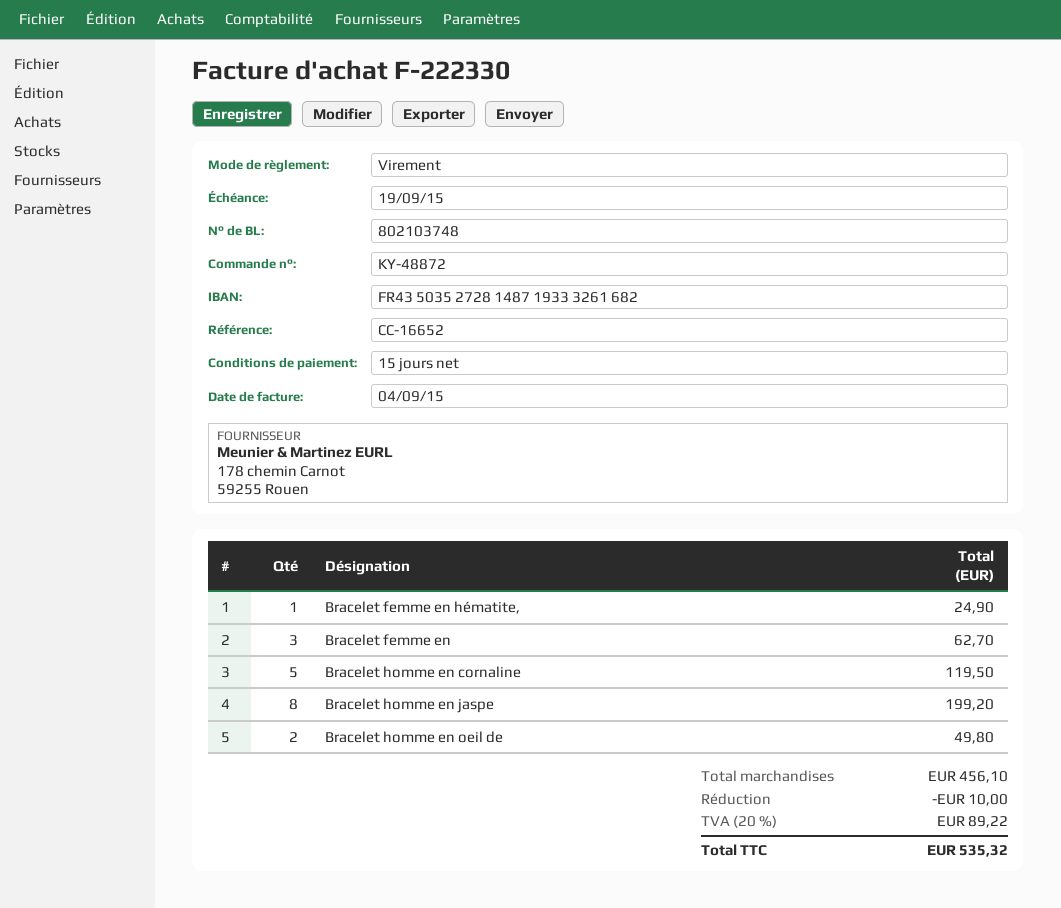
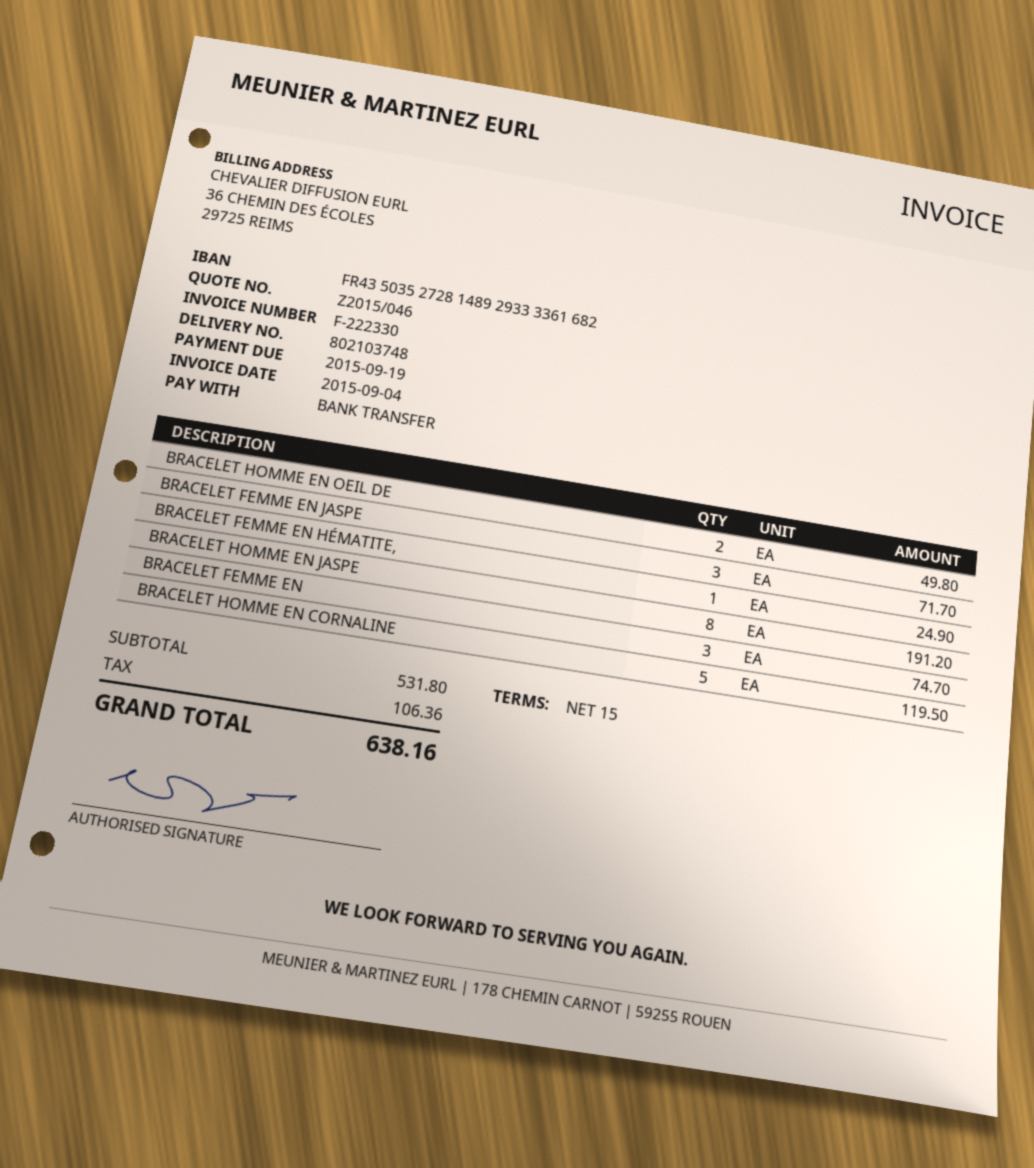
bank account: FR4350352728148719333261682 -> FR4350352728148929333361682
Bracelet femme en: 3 for 62.70 -> 3 for 74.70
Bracelet homme en jaspe: 8 for 199.20 -> 8 for 191.20
BRACELET FEMME EN JASPE: none -> 3 for 71.70
subtotal: 456.10 -> 531.80
discount: 10.00 -> none
tax: 89.22 -> 106.36
total: 535.32 -> 638.16

